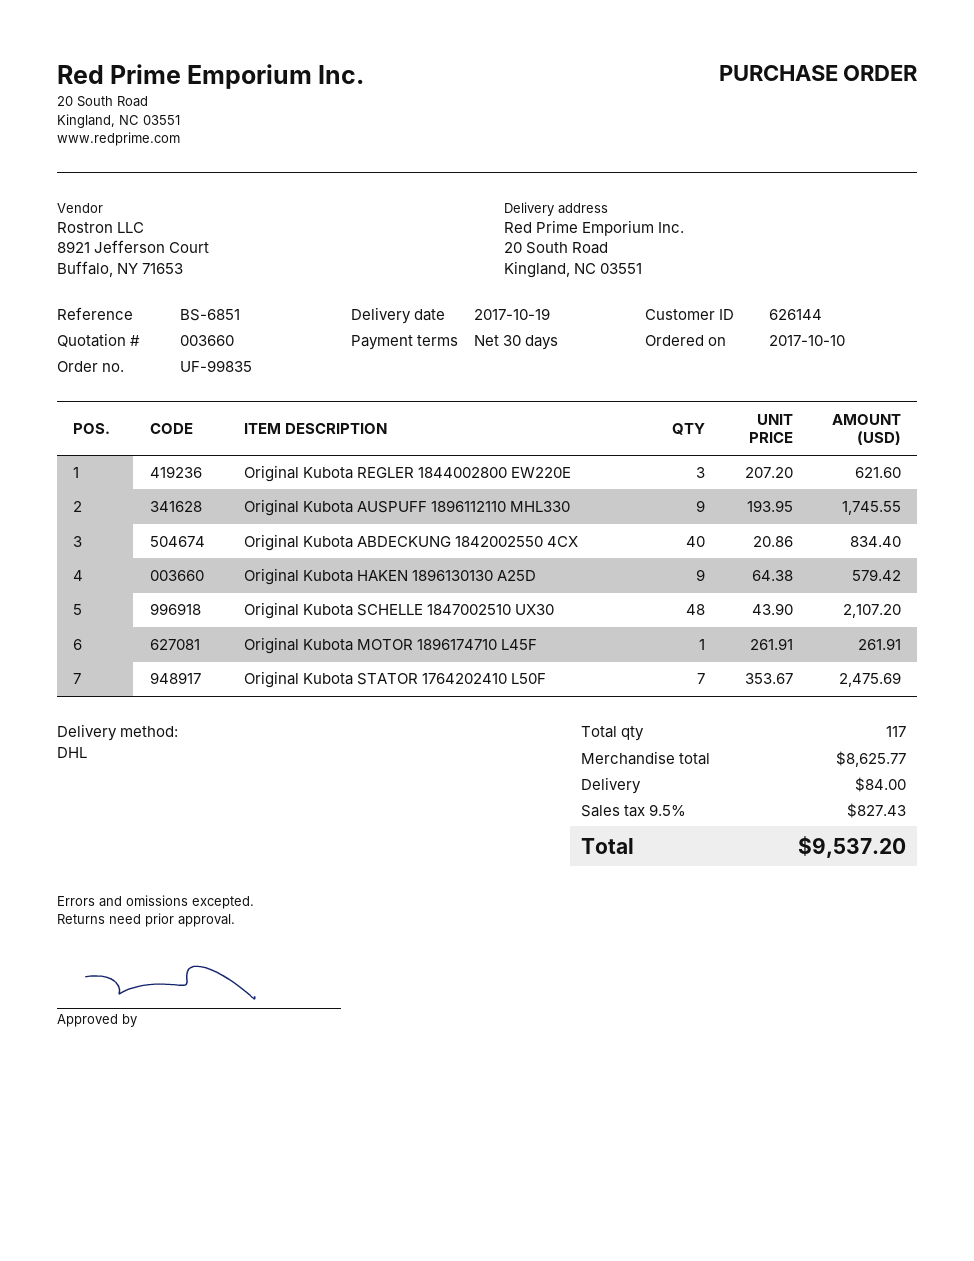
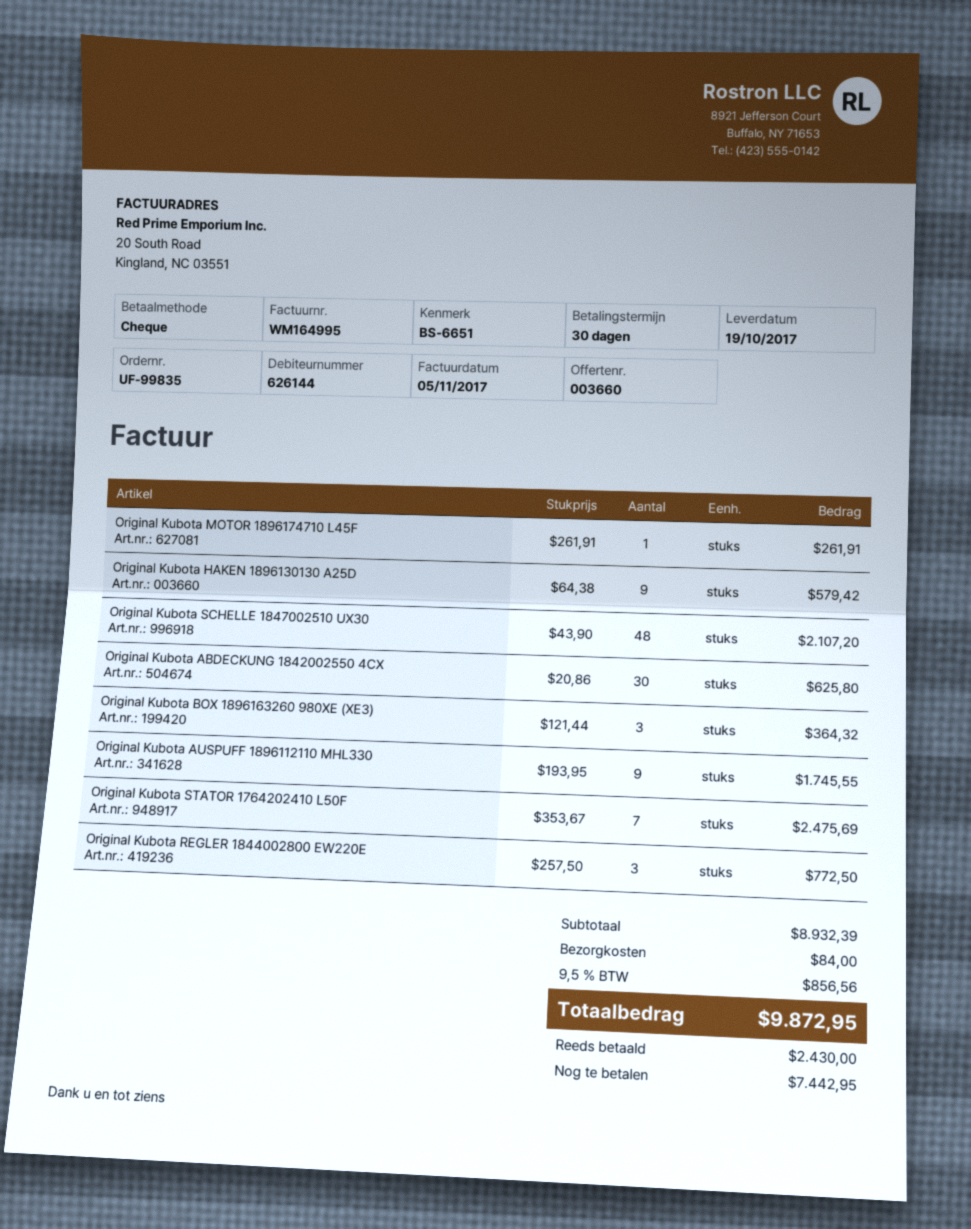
reference: BS-6851 -> BS-6651
Original Kubota REGLER 1844002800 EW220E: 3 x 207.20 = 621.60 -> 3 x 257.50 = 772.50
Original Kubota ABDECKUNG 1842002550 4CX: 40 x 20.86 = 834.40 -> 30 x 20.86 = 625.80
Original Kubota BOX 1896163260 980XE (XE3): none -> 3 x 121.44 = 364.32
subtotal: 8625.77 -> 8932.39
tax: 9.5% = 827.43 -> 9.5% = 856.56
total: 9537.20 -> 9872.95

